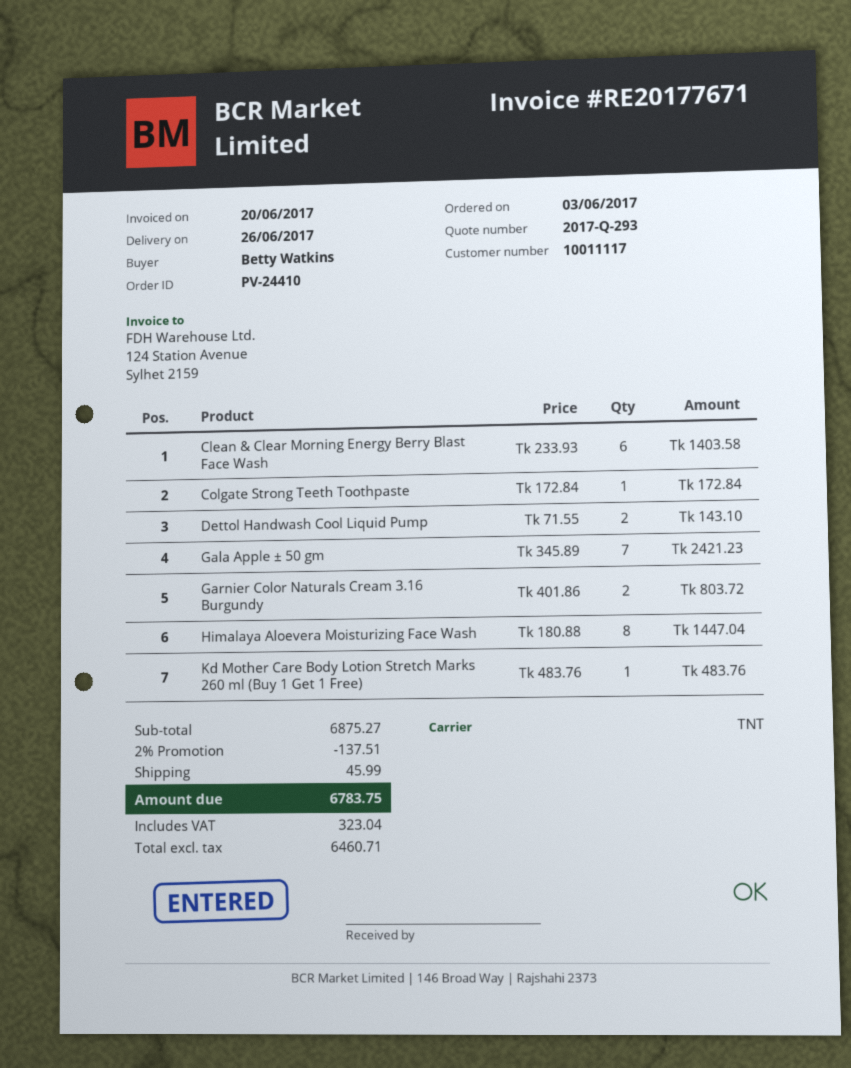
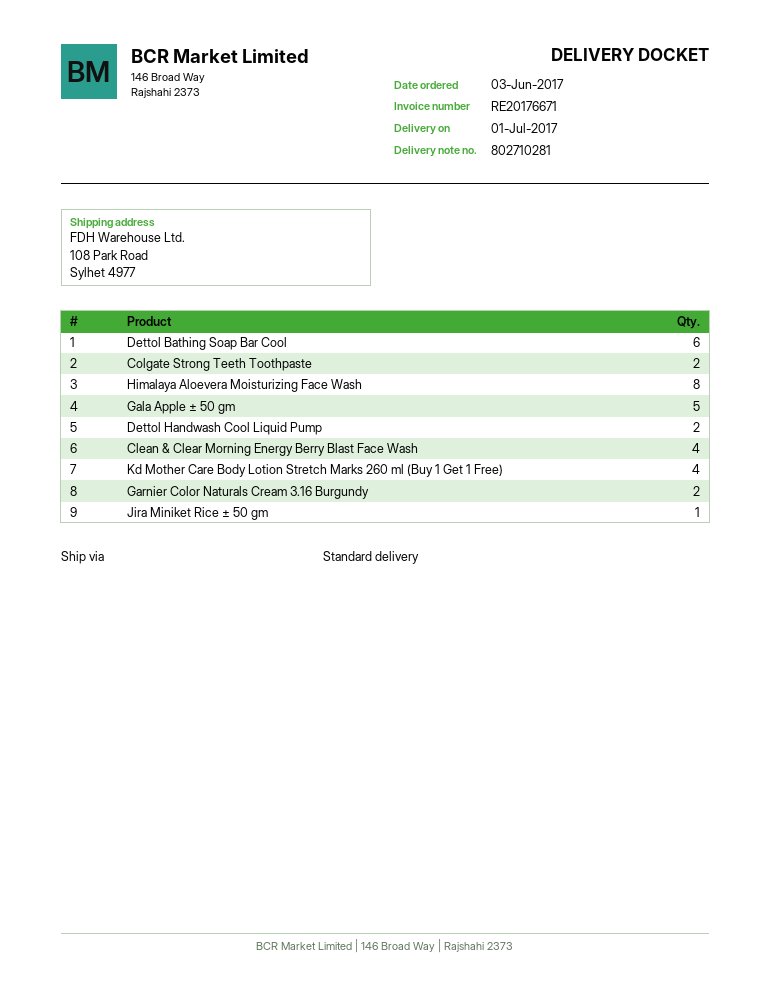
delivery date: 2017-06-26 -> 2017-07-01
invoice number: RE20177671 -> RE20176671
shipping method: TNT -> standard
Clean & Clear Morning Energy Berry Blast Face Wash: 6 -> 4
Colgate Strong Teeth Toothpaste: 1 -> 2
Gala Apple ± 50 gm: 7 -> 5
Kd Mother Care Body Lotion Stretch Marks 260 ml (Buy 1 Get 1 Free): 1 -> 4
Dettol Bathing Soap Bar Cool: none -> 6
Jira Miniket Rice ± 50 gm: none -> 1

